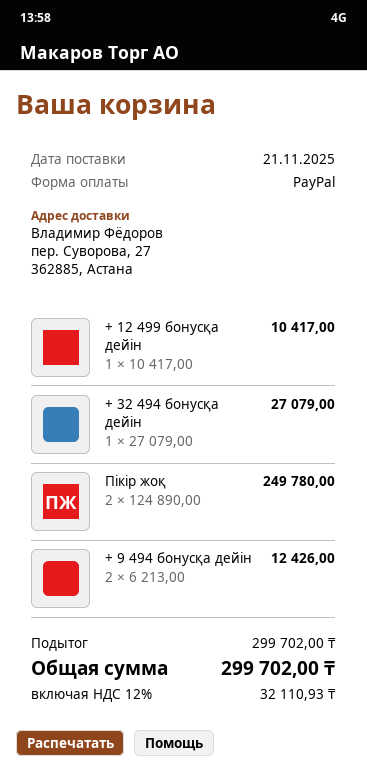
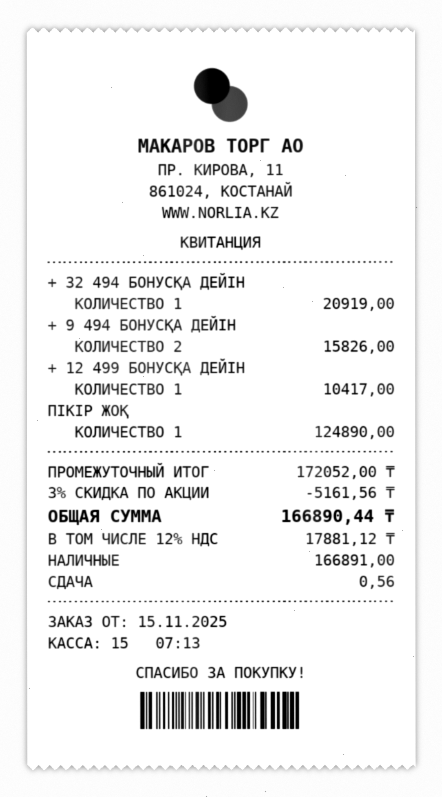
payment method: PayPal -> cash
+ 32 494 бонусқа дейін: 1 for 27079.00 -> 1 for 20919.00
Пікір жоқ: 2 for 249780.00 -> 1 for 124890.00
+ 9 494 бонусқа дейін: 2 for 12426.00 -> 2 for 15826.00
subtotal: 299702.00 -> 172052.00
discount: none -> 3% = 5161.56
tax: 12% = 32110.93 -> 12% = 17881.12
total: 299702.00 -> 166890.44

